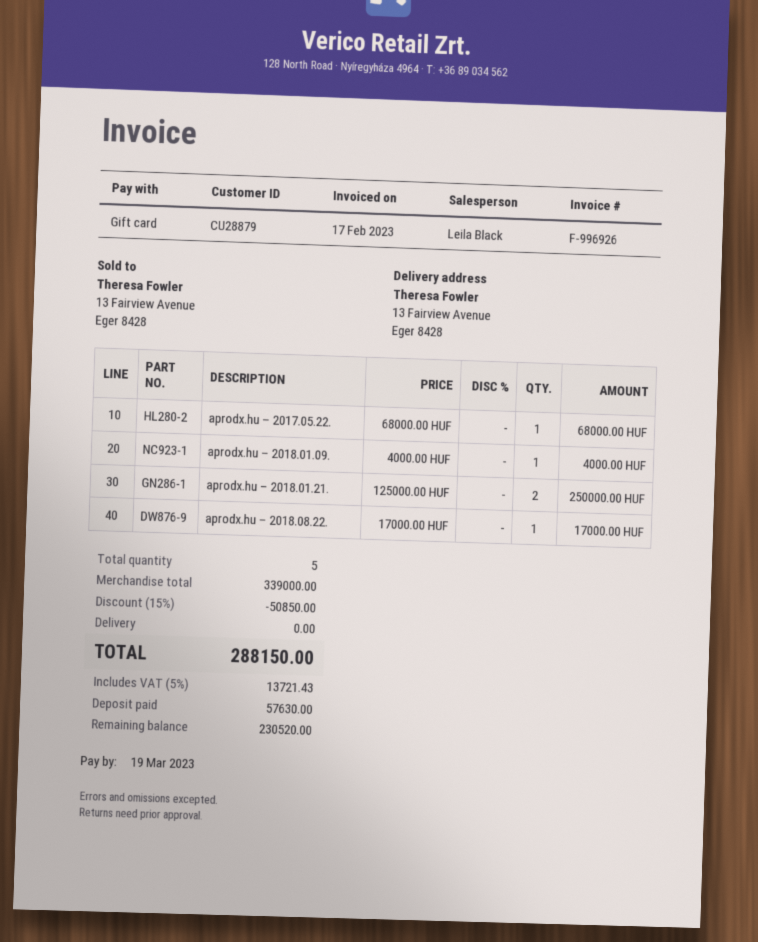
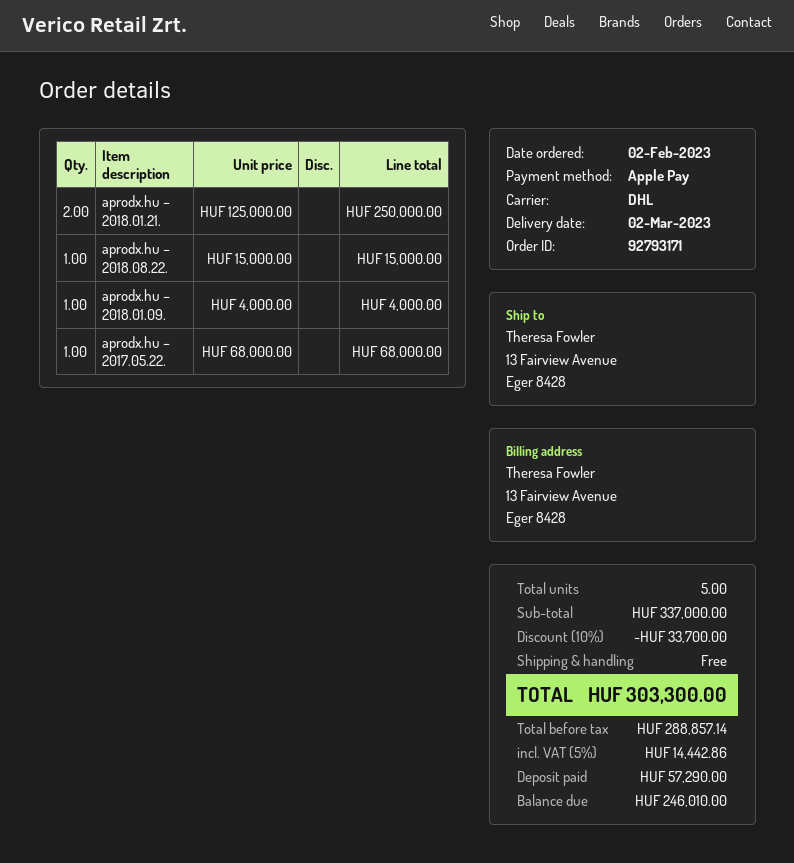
payment method: gift card -> Apple Pay
aprodx.hu – 2018.08.22.: 1 x 17000.00 = 17000.00 -> 1 x 15000.00 = 15000.00
subtotal: 339000.00 -> 337000.00
discount: 15% = 50850.00 -> 10% = 33700.00
tax: 5% = 13721.43 -> 5% = 14442.86
total: 288150.00 -> 303300.00
deposit: 57630.00 -> 57290.00
balance: 230520.00 -> 246010.00

